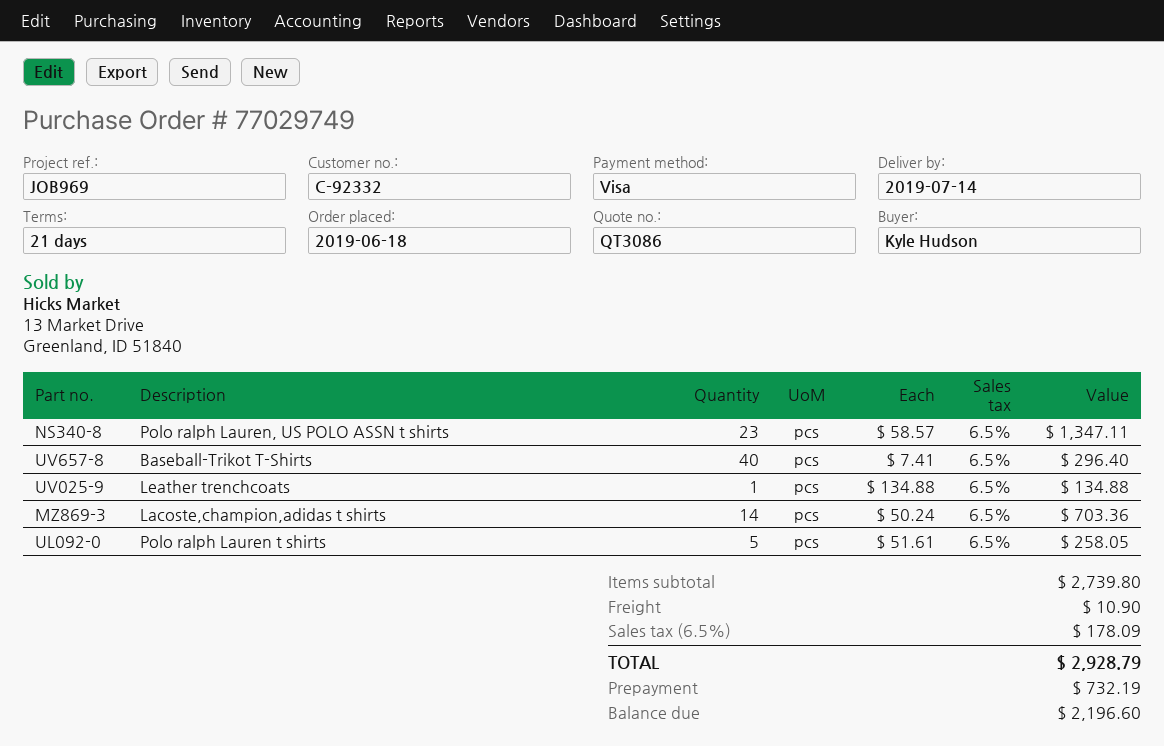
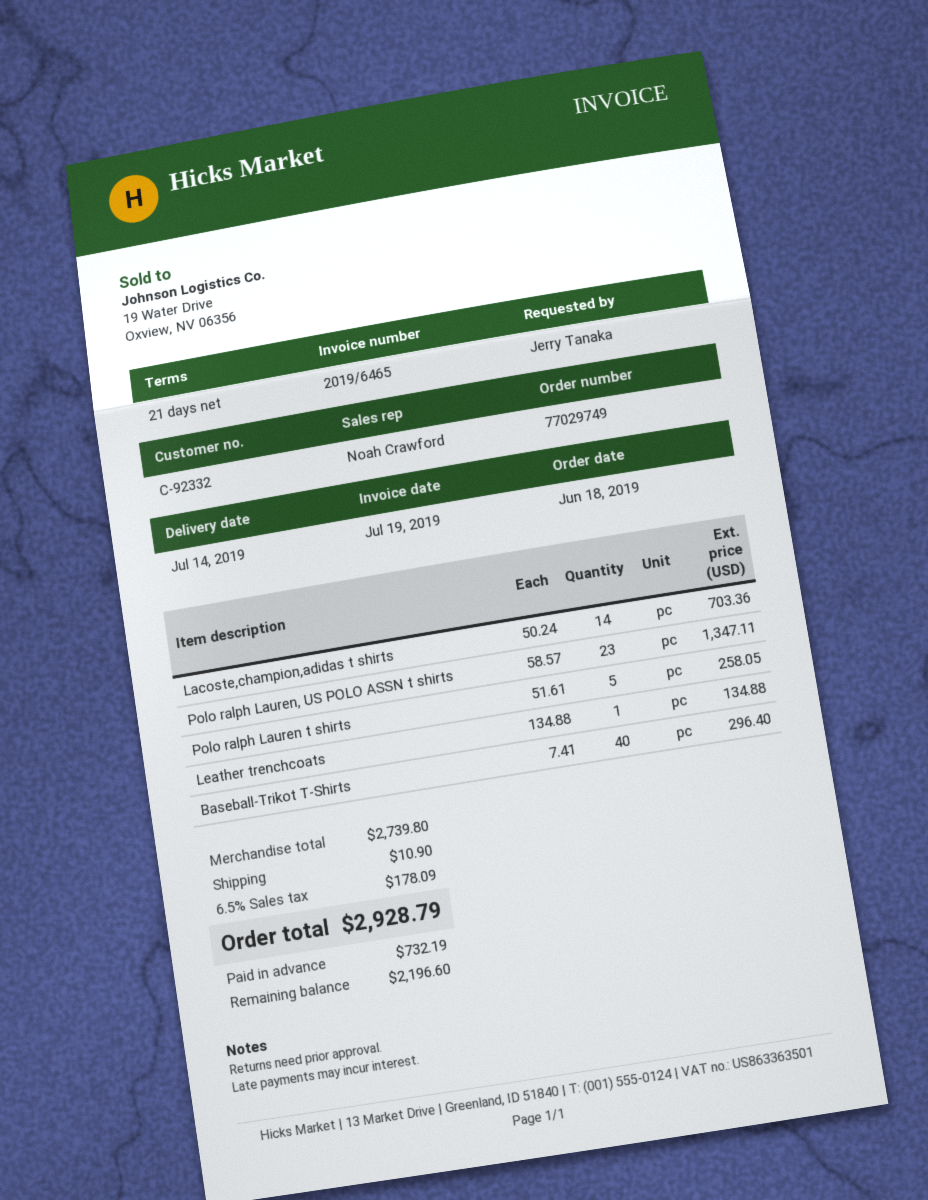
ordered by: Kyle Hudson -> Jerry Tanaka

